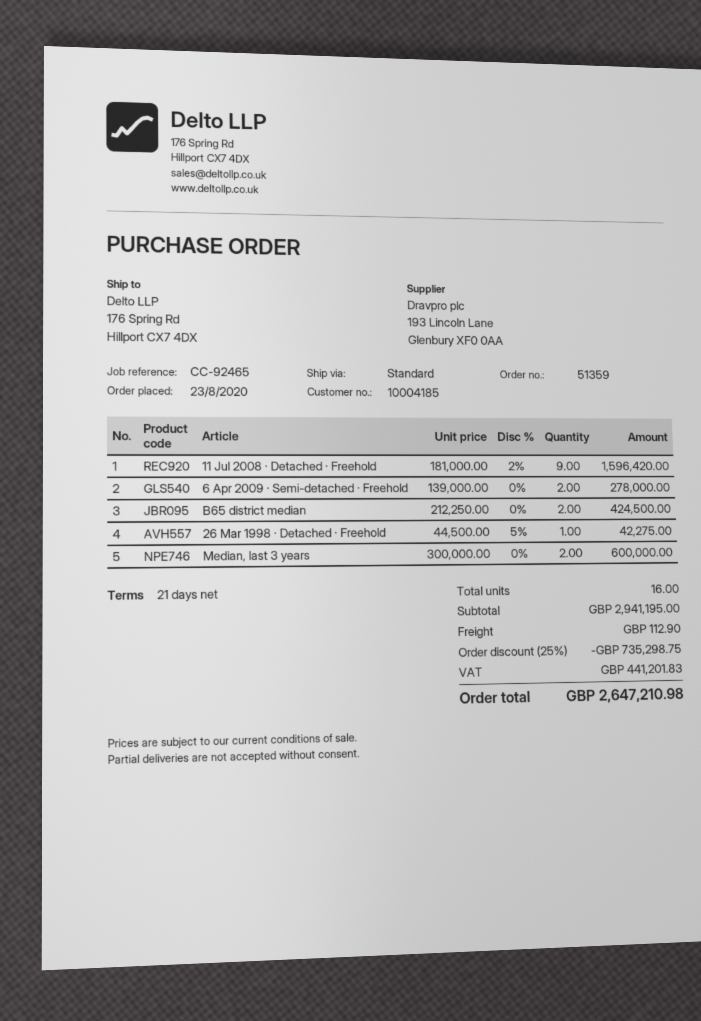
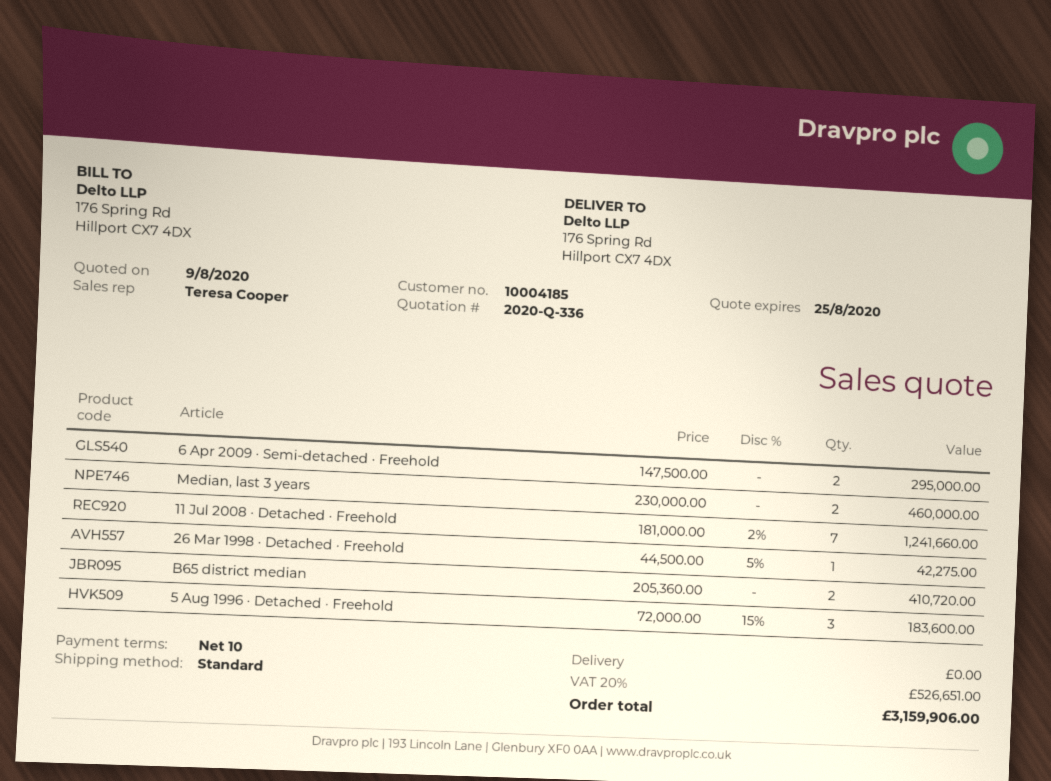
payment terms: 21 days -> 10 days
11 Jul 2008 · Detached · Freehold: 9 x 181000.00 - 2% = 1596420.00 -> 7 x 181000.00 - 2% = 1241660.00
6 Apr 2009 · Semi-detached · Freehold: 2 x 139000.00 = 278000.00 -> 2 x 147500.00 = 295000.00
B65 district median: 2 x 212250.00 = 424500.00 -> 2 x 205360.00 = 410720.00
Median, last 3 years: 2 x 300000.00 = 600000.00 -> 2 x 230000.00 = 460000.00
5 Aug 1996 · Detached · Freehold: none -> 3 x 72000.00 - 15% = 183600.00
discount: 25% = 735298.75 -> none
shipping: 112.90 -> 0.00
tax: 441201.83 -> 526651.00
total: 2647210.98 -> 3159906.00

